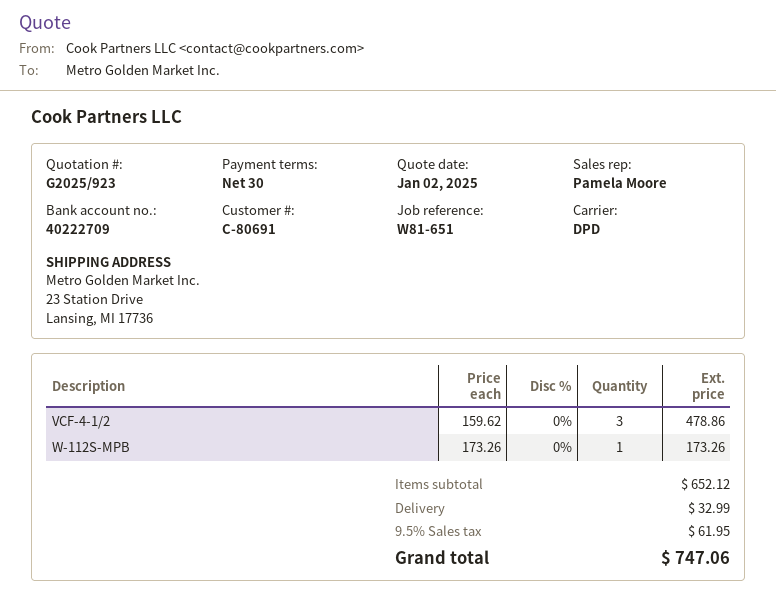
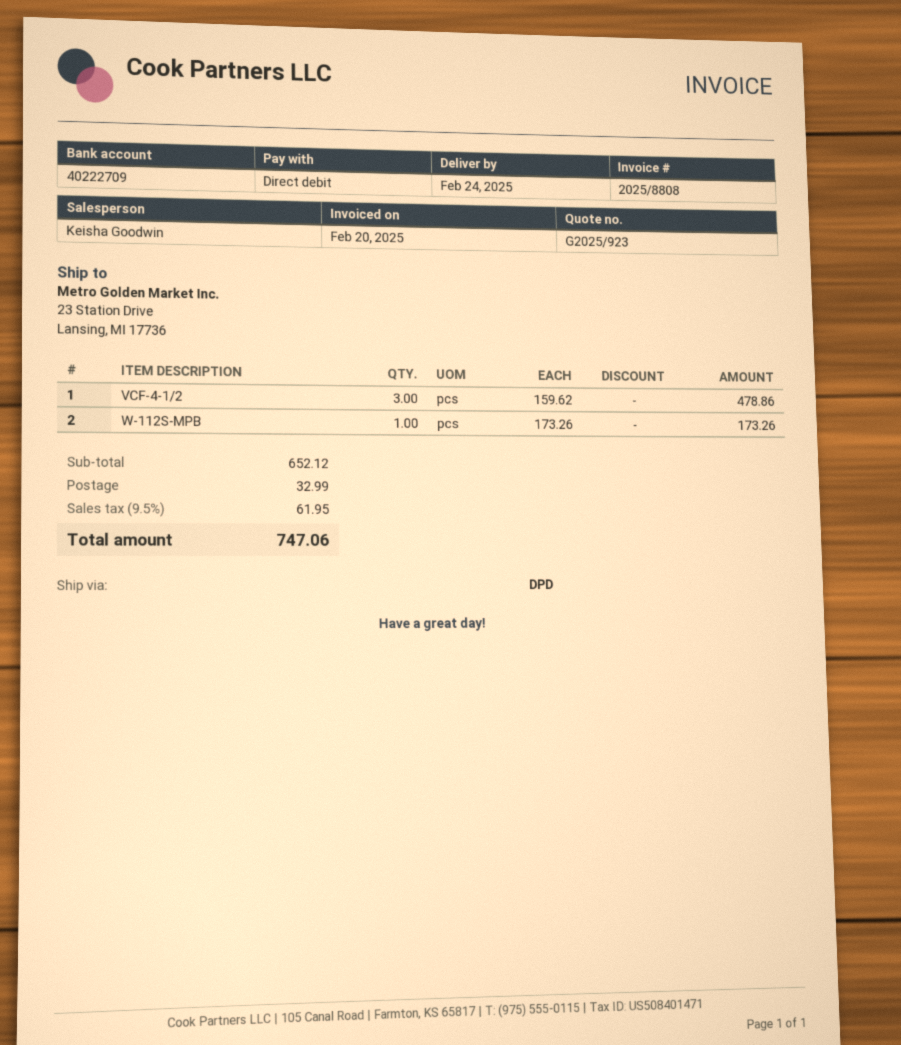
sales rep: Pamela Moore -> Keisha Goodwin

